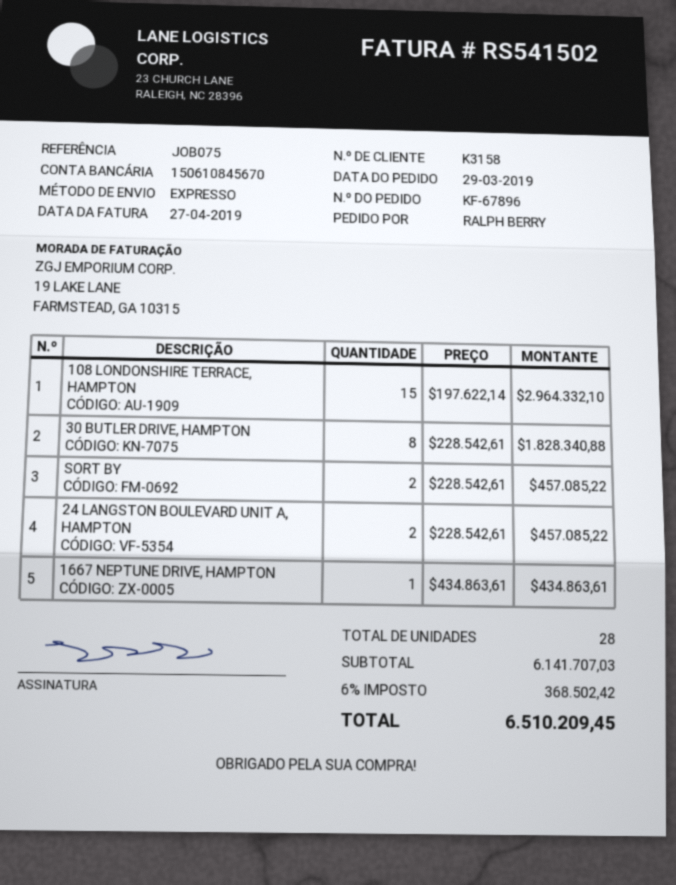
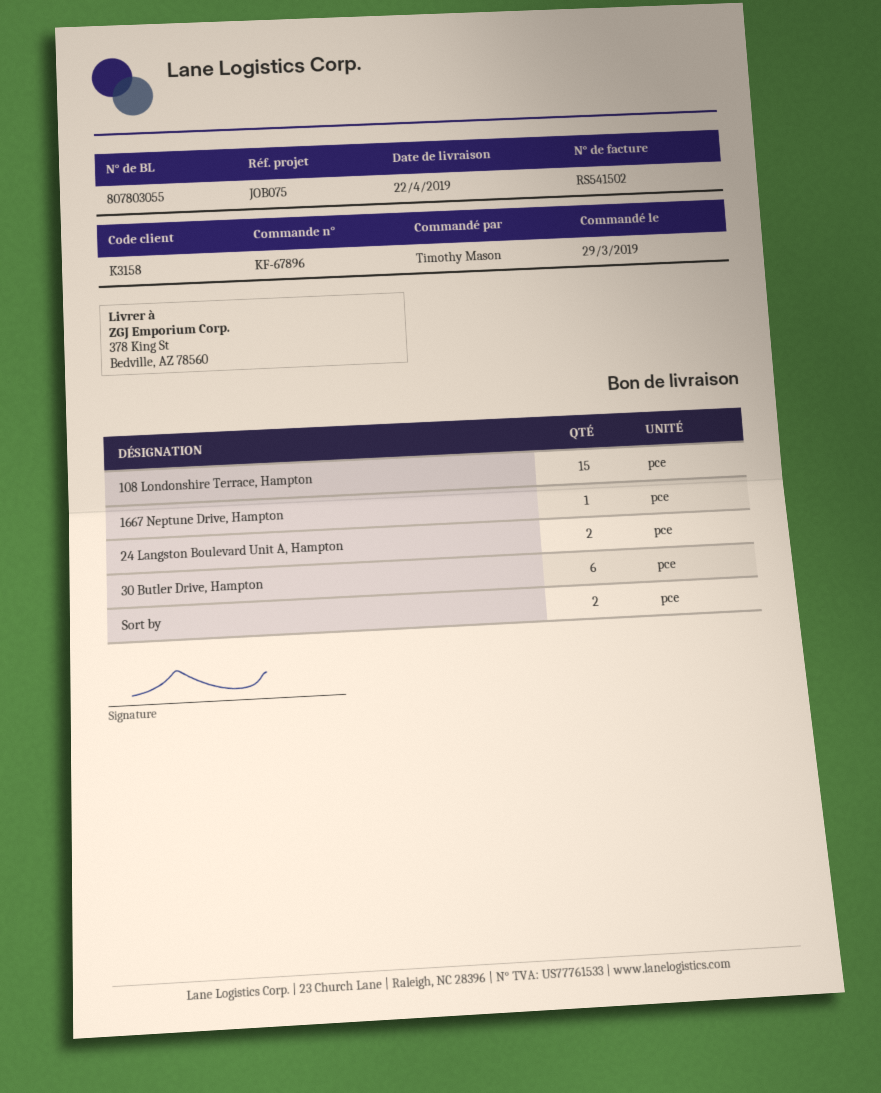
ordered by: RALPH BERRY -> Timothy Mason
30 BUTLER DRIVE, HAMPTON: 8 -> 6

